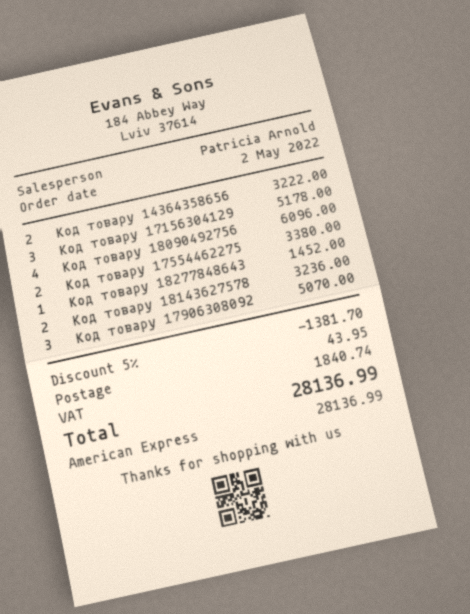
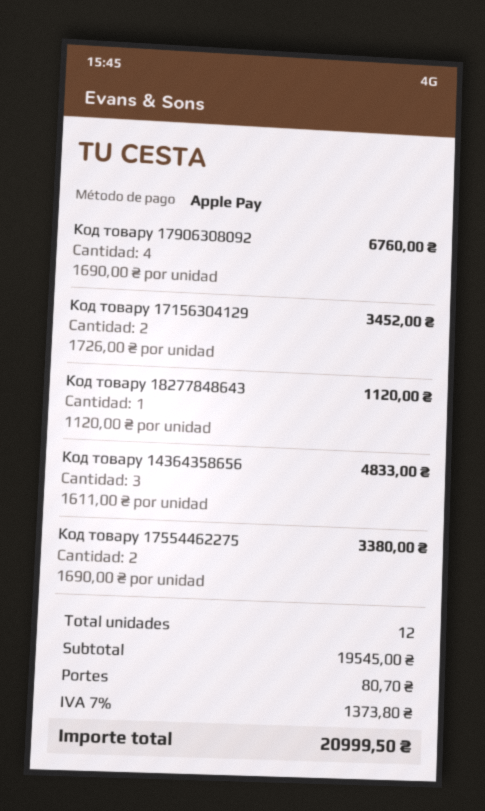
payment method: American Express -> Apple Pay
Код товару 14364358656: 2 for 3222.00 -> 3 for 4833.00
Код товару 17156304129: 3 for 5178.00 -> 2 for 3452.00
Код товару 18090492756: 4 for 6096.00 -> none
Код товару 18277848643: 1 for 1452.00 -> 1 for 1120.00
Код товару 18143627578: 2 for 3236.00 -> none
Код товару 17906308092: 3 for 5070.00 -> 4 for 6760.00
discount: 5% = 1381.70 -> none
shipping: 43.95 -> 80.70
tax: 1840.74 -> 1373.80
total: 28136.99 -> 20999.50

